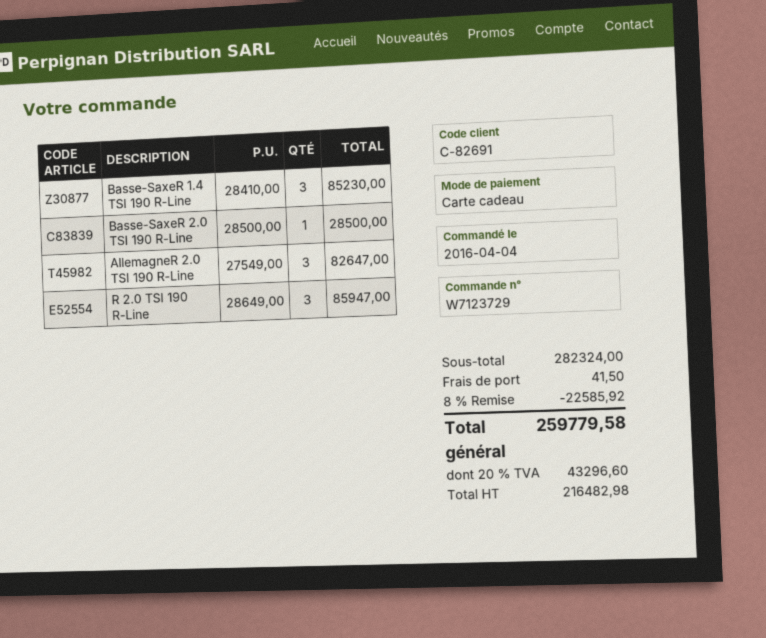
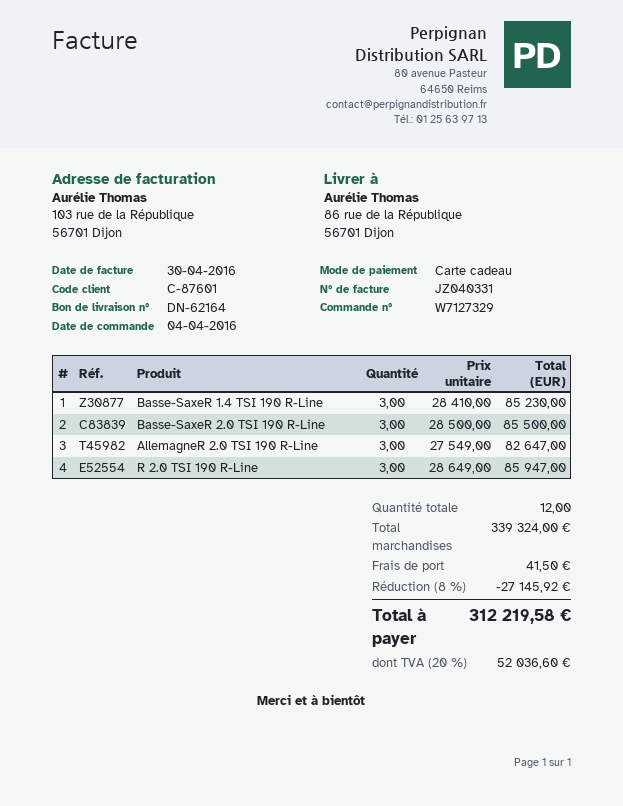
order number: W7123729 -> W7127329
customer number: C-82691 -> C-87601
Basse-SaxeR 2.0 TSI 190 R-Line: 1 x 28500.00 = 28500.00 -> 3 x 28500.00 = 85500.00
subtotal: 282324.00 -> 339324.00
discount: 8% = 22585.92 -> 8% = 27145.92
tax: 20% = 43296.60 -> 20% = 52036.60
total: 259779.58 -> 312219.58

